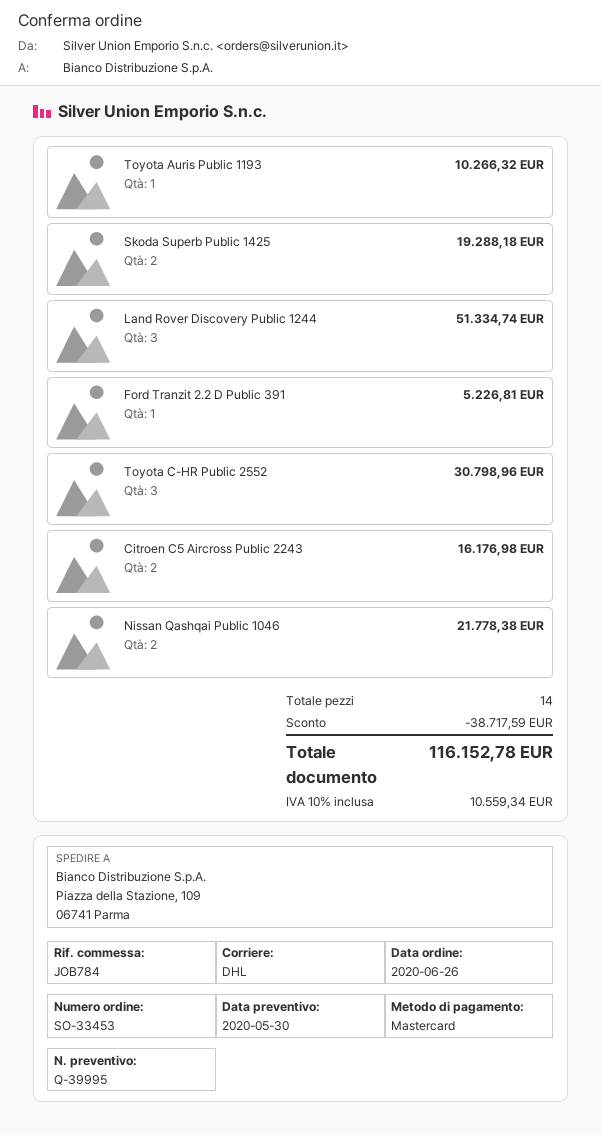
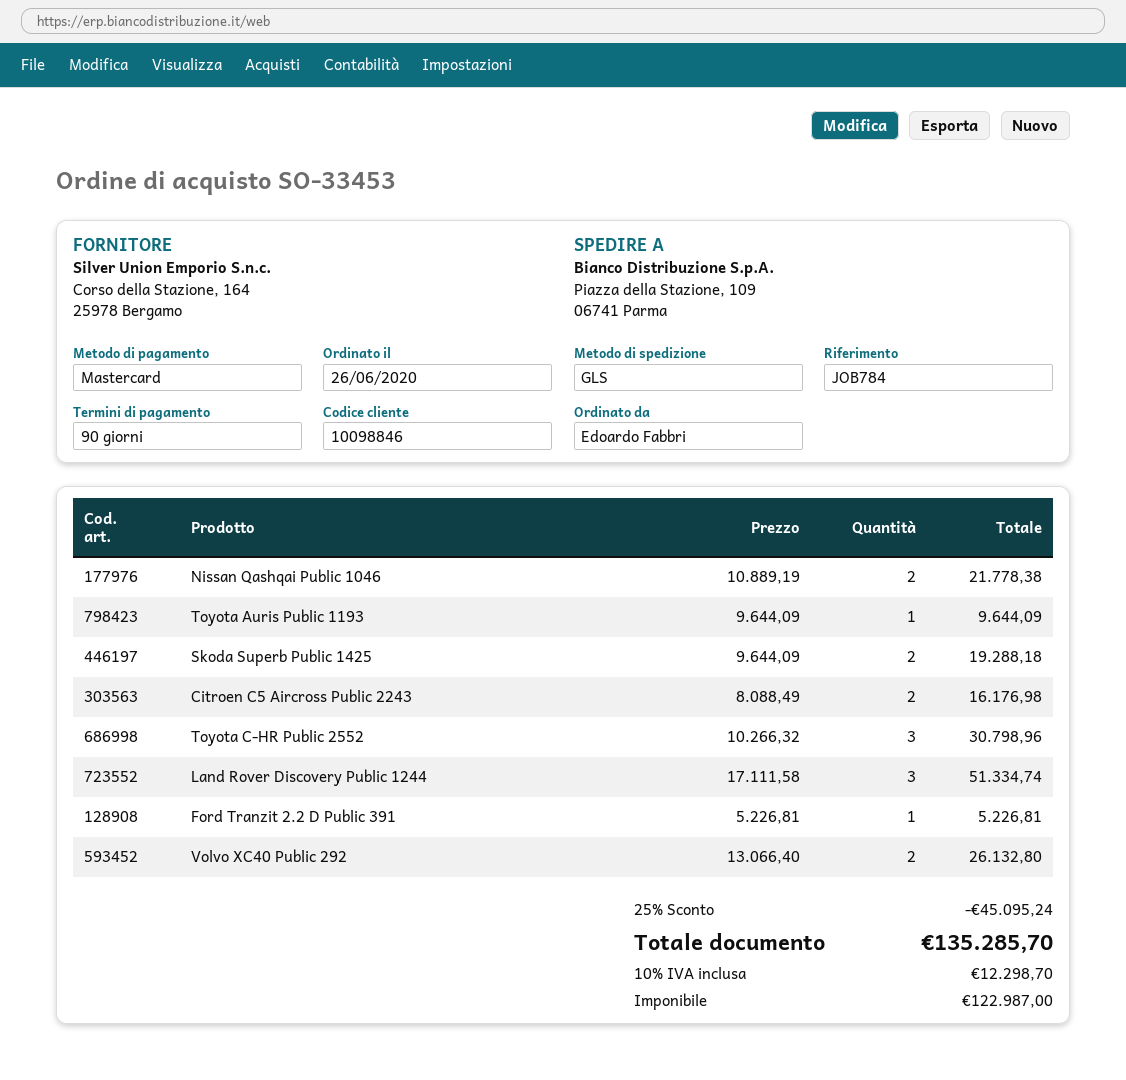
shipping method: DHL -> GLS
Toyota Auris Public 1193: 1 for 10266.32 -> 1 for 9644.09
Volvo XC40 Public 292: none -> 2 for 26132.80
discount: 38717.59 -> 45095.24
tax: 10% = 10559.34 -> 10% = 12298.70
total: 116152.78 -> 135285.70

